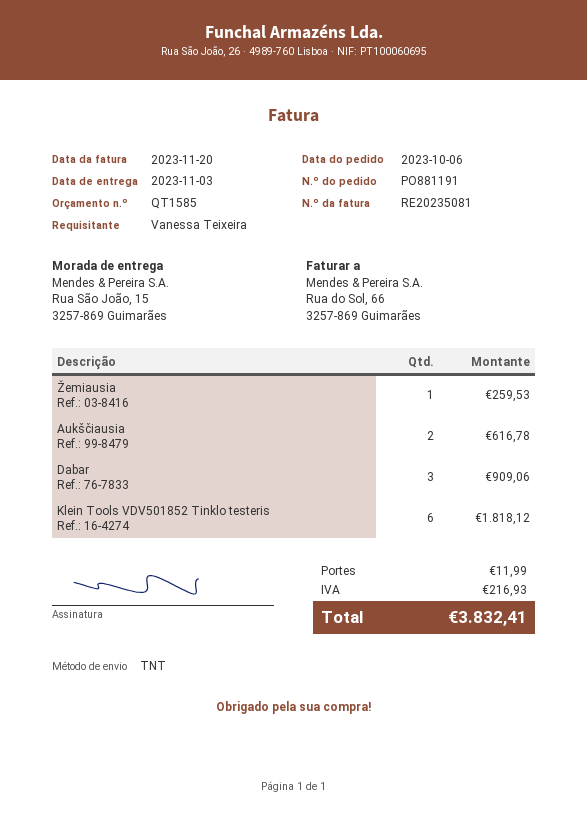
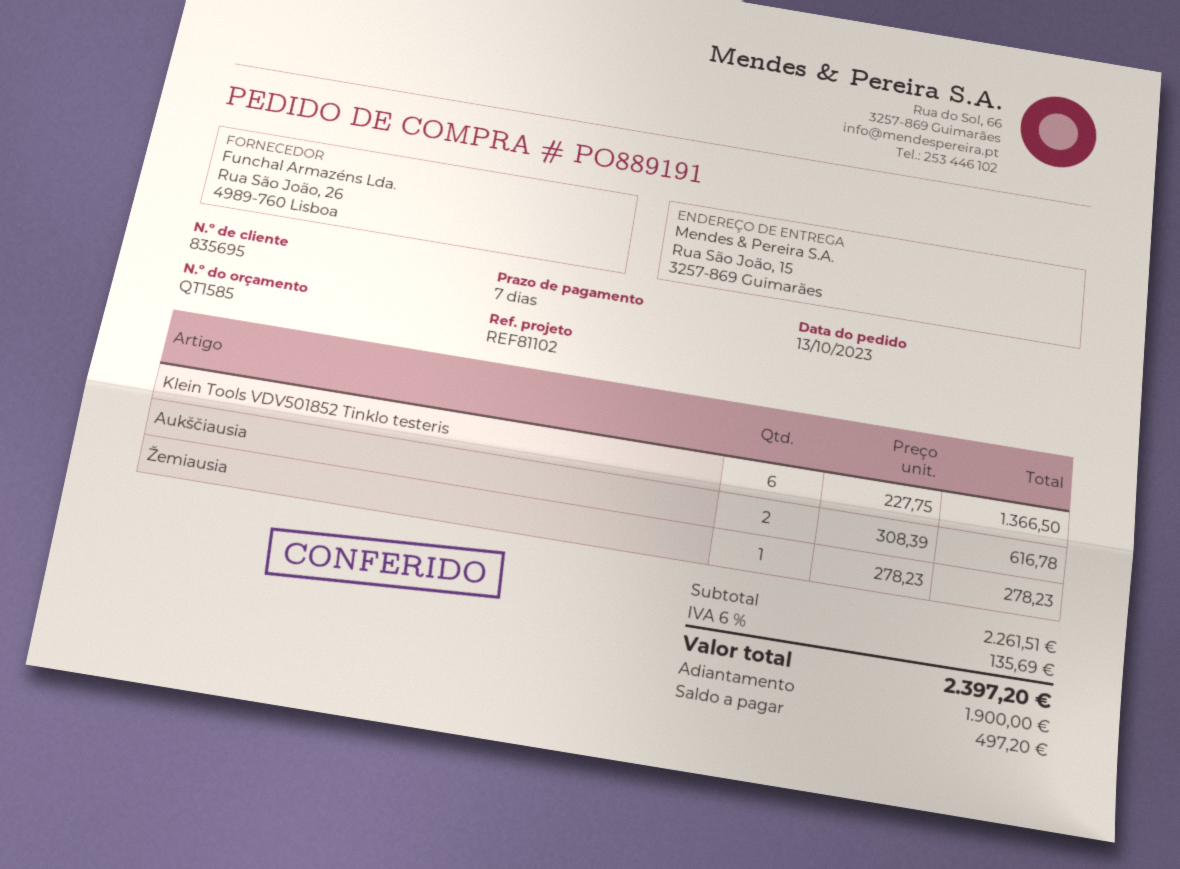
order number: PO881191 -> PO889191
order date: 2023-10-06 -> 2023-10-13
Žemiausia: 1 for 259.53 -> 1 for 278.23
Dabar: 3 for 909.06 -> none
Klein Tools VDV501852 Tinklo testeris: 6 for 1818.12 -> 6 for 1366.50
shipping: 11.99 -> none
tax: 216.93 -> 135.69
total: 3832.41 -> 2397.20

